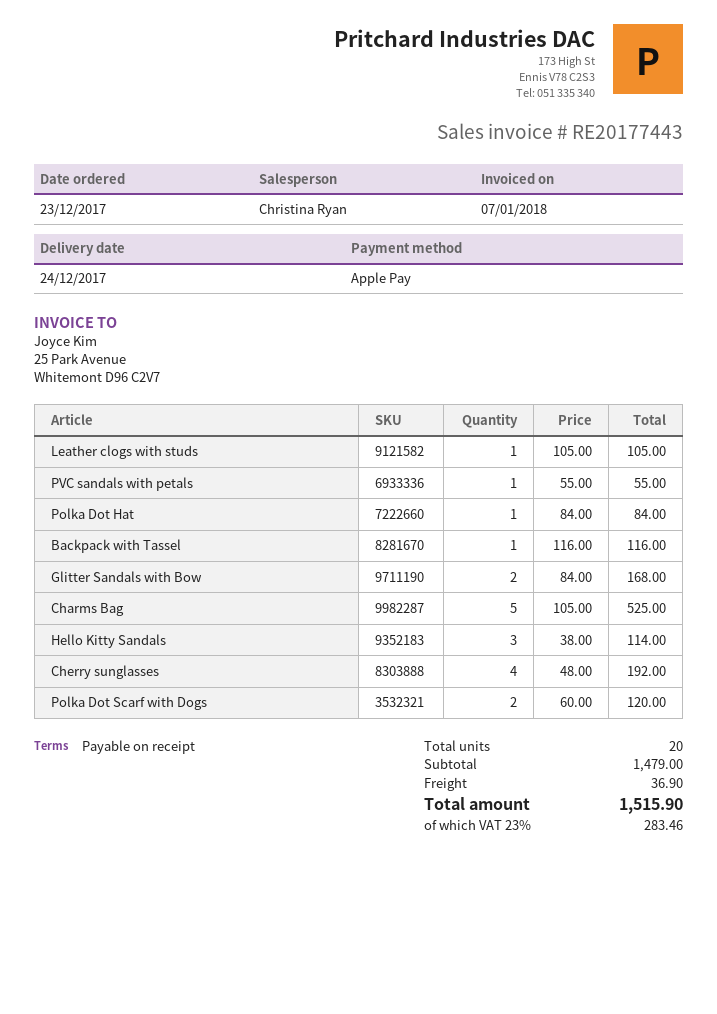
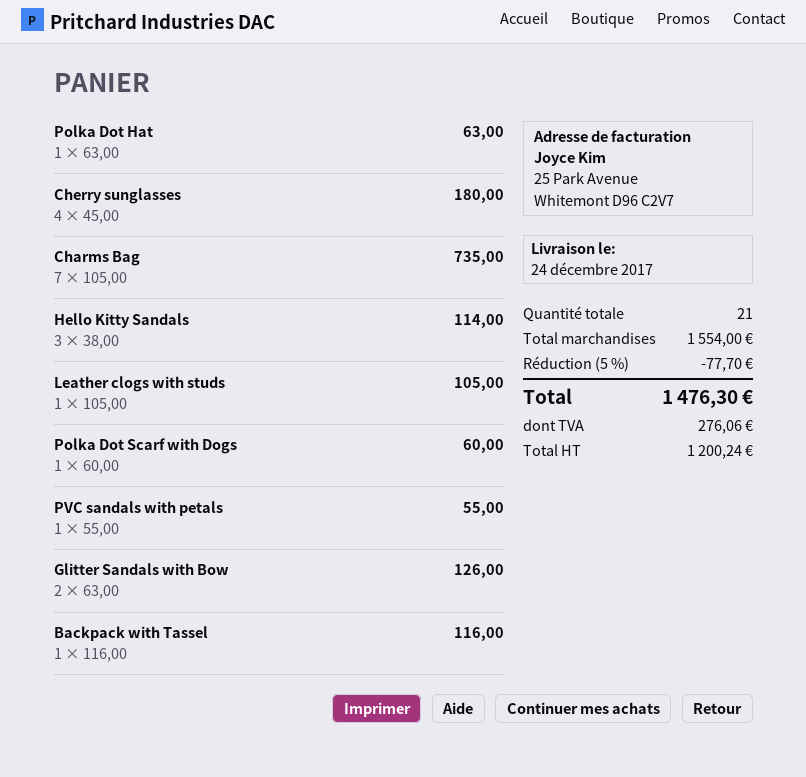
Polka Dot Hat: 1 x 84.00 = 84.00 -> 1 x 63.00 = 63.00
Glitter Sandals with Bow: 2 x 84.00 = 168.00 -> 2 x 63.00 = 126.00
Charms Bag: 5 x 105.00 = 525.00 -> 7 x 105.00 = 735.00
Cherry sunglasses: 4 x 48.00 = 192.00 -> 4 x 45.00 = 180.00
Polka Dot Scarf with Dogs: 2 x 60.00 = 120.00 -> 1 x 60.00 = 60.00
total quantity: 20 -> 21
subtotal: 1479.00 -> 1554.00
discount: none -> 5% = 77.70
shipping: 36.90 -> none
tax: 283.46 -> 276.06
total: 1515.90 -> 1476.30

